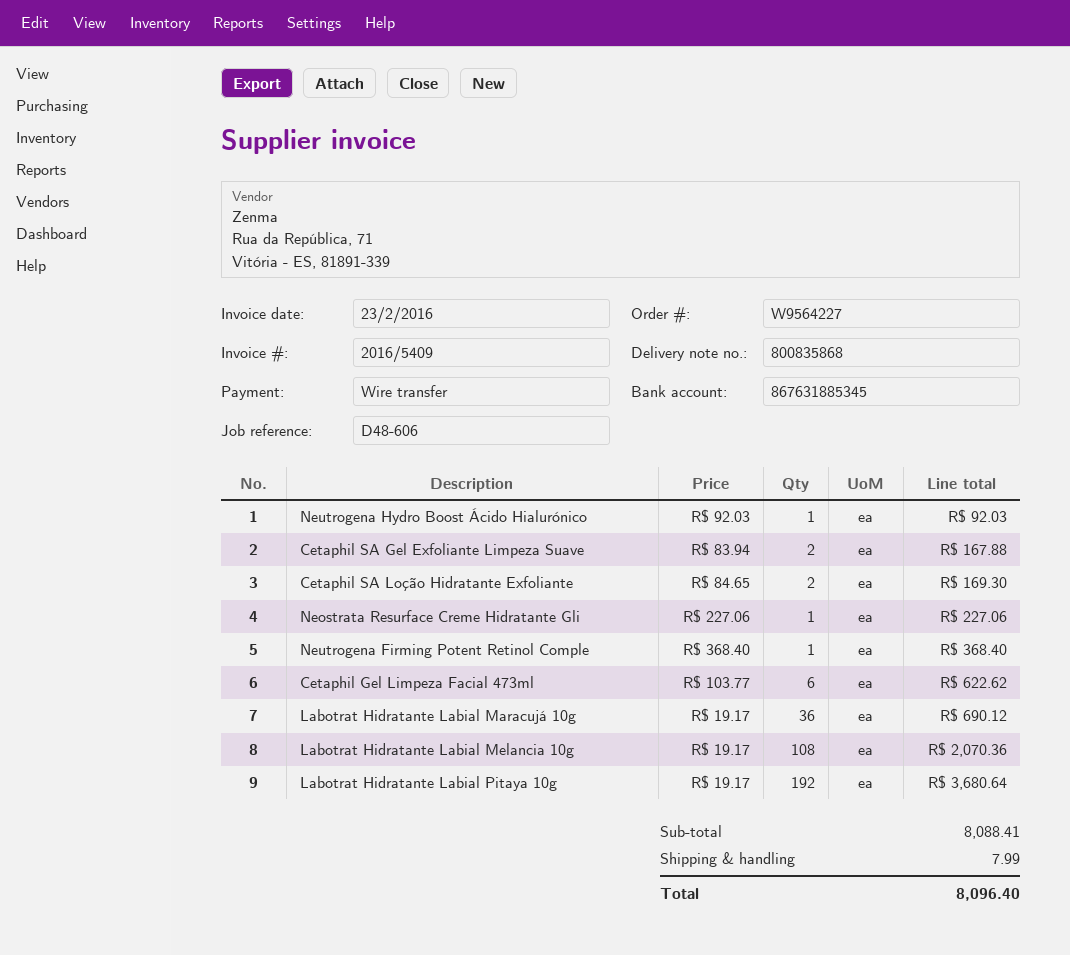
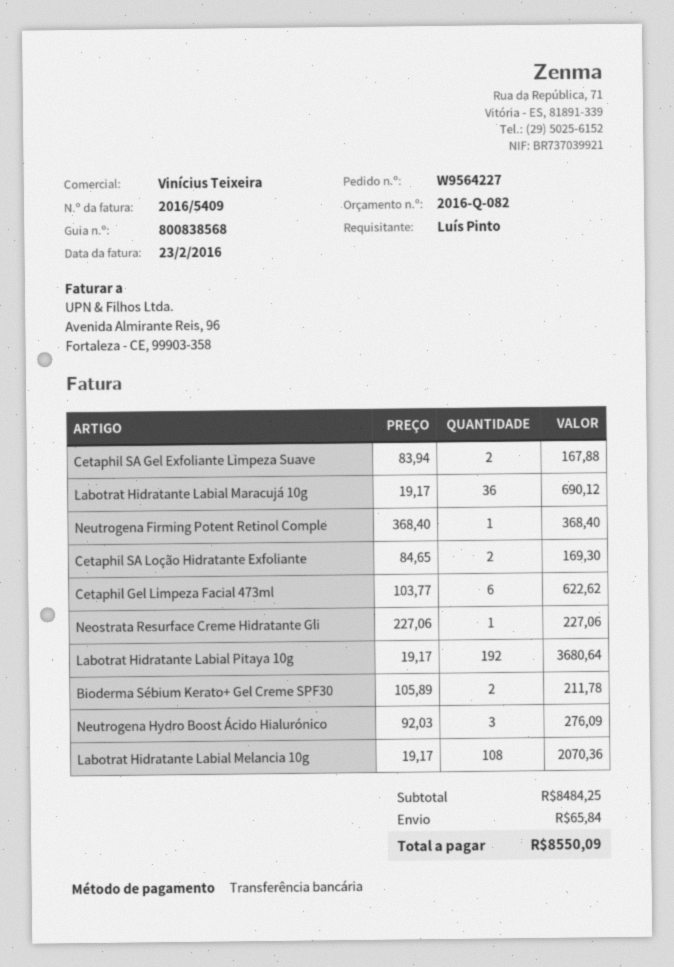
delivery note number: 800835868 -> 800838568
Neutrogena Hydro Boost Ácido Hialurónico: 1 x 92.03 = 92.03 -> 3 x 92.03 = 276.09
Bioderma Sébium Kerato+ Gel Creme SPF30: none -> 2 x 105.89 = 211.78
subtotal: 8088.41 -> 8484.25
shipping: 7.99 -> 65.84
total: 8096.40 -> 8550.09

